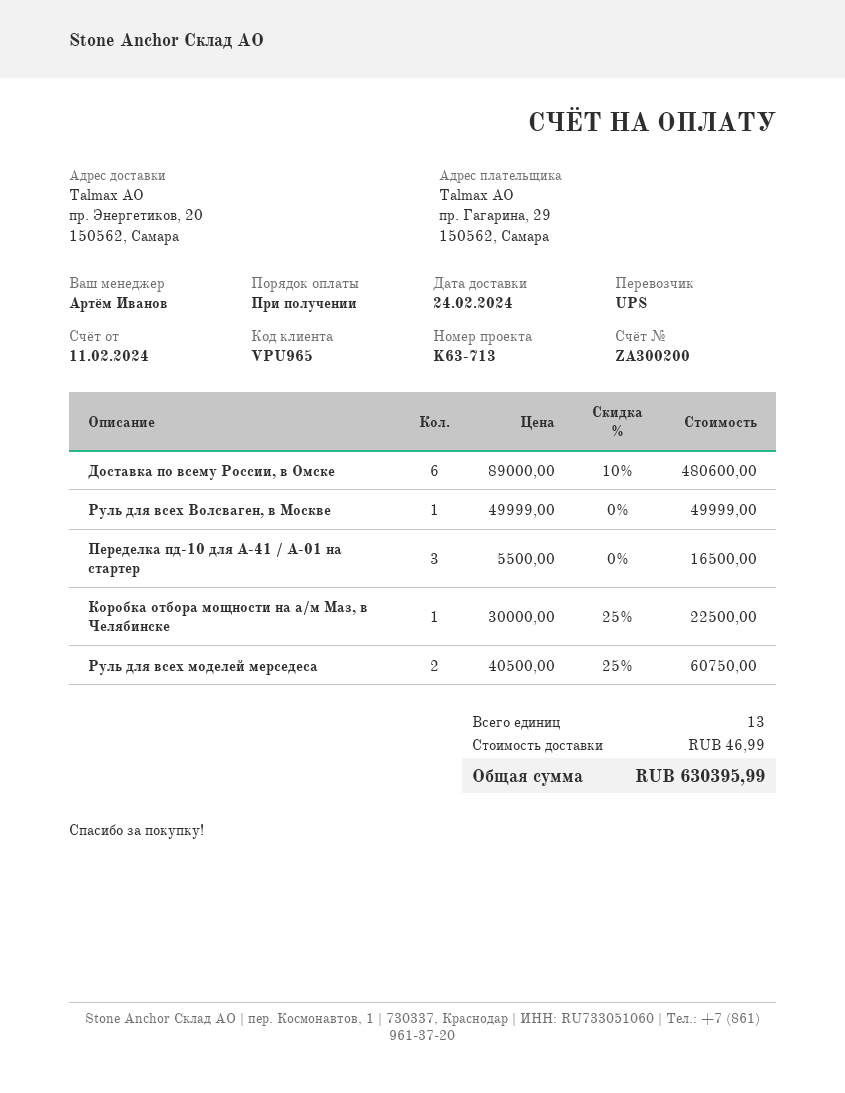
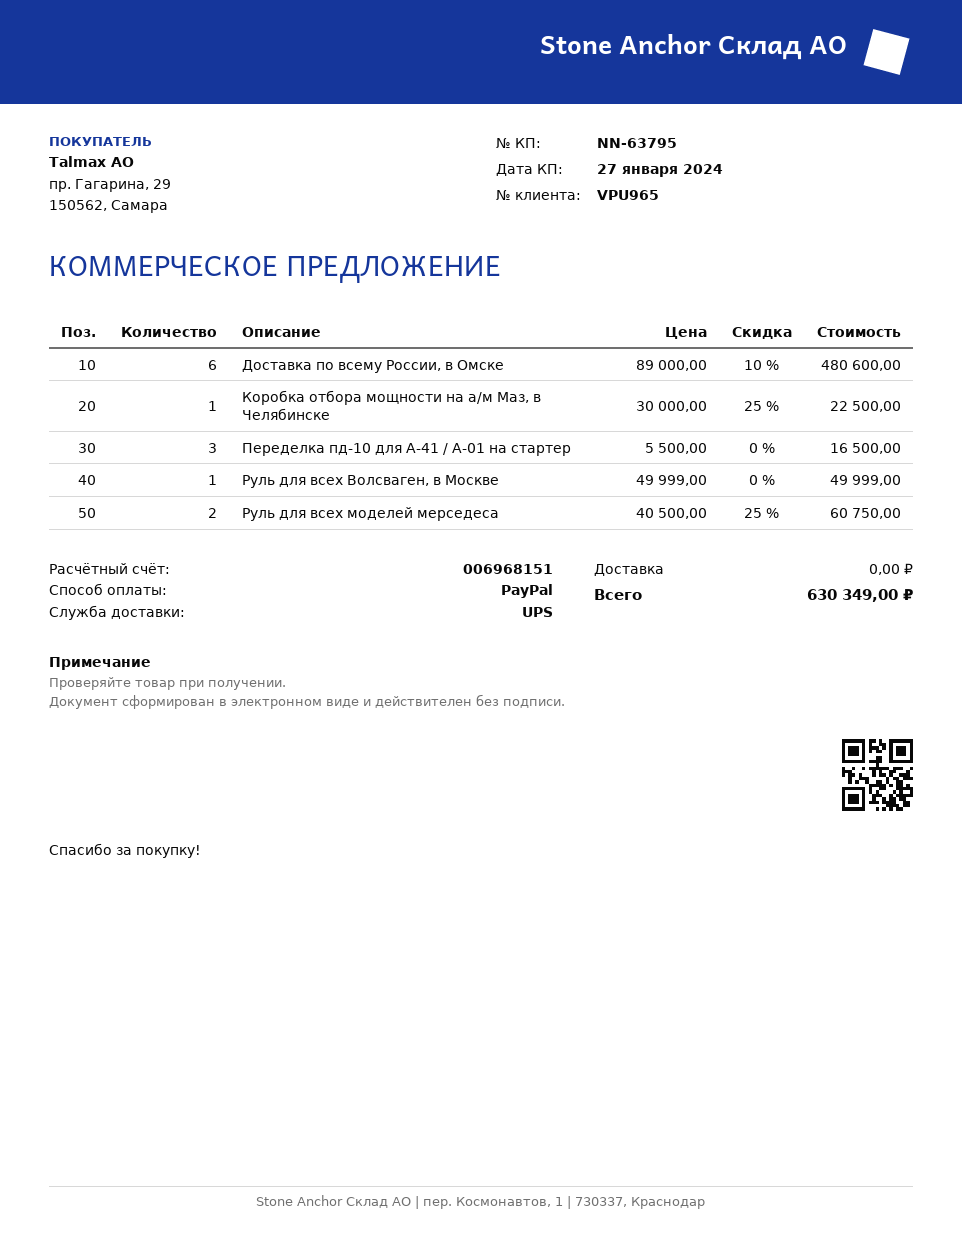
shipping: 46.99 -> 0.00
total: 630395.99 -> 630349.00

